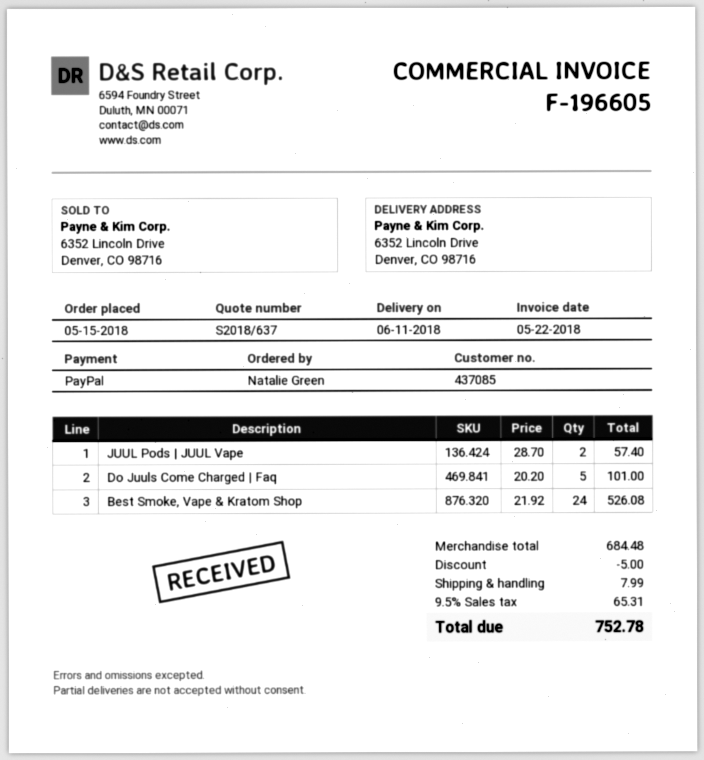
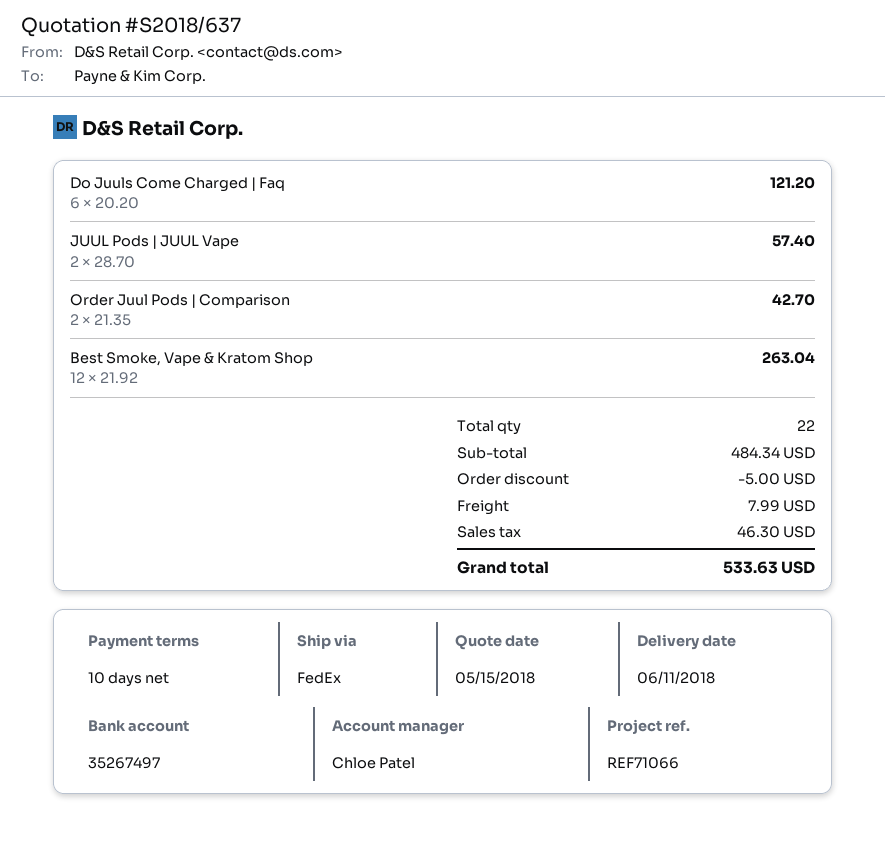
Do Juuls Come Charged | Faq: 5 x 20.20 = 101.00 -> 6 x 20.20 = 121.20
Best Smoke, Vape & Kratom Shop: 24 x 21.92 = 526.08 -> 12 x 21.92 = 263.04
Order Juul Pods | Comparison: none -> 2 x 21.35 = 42.70
subtotal: 684.48 -> 484.34
tax: 65.31 -> 46.30
total: 752.78 -> 533.63

